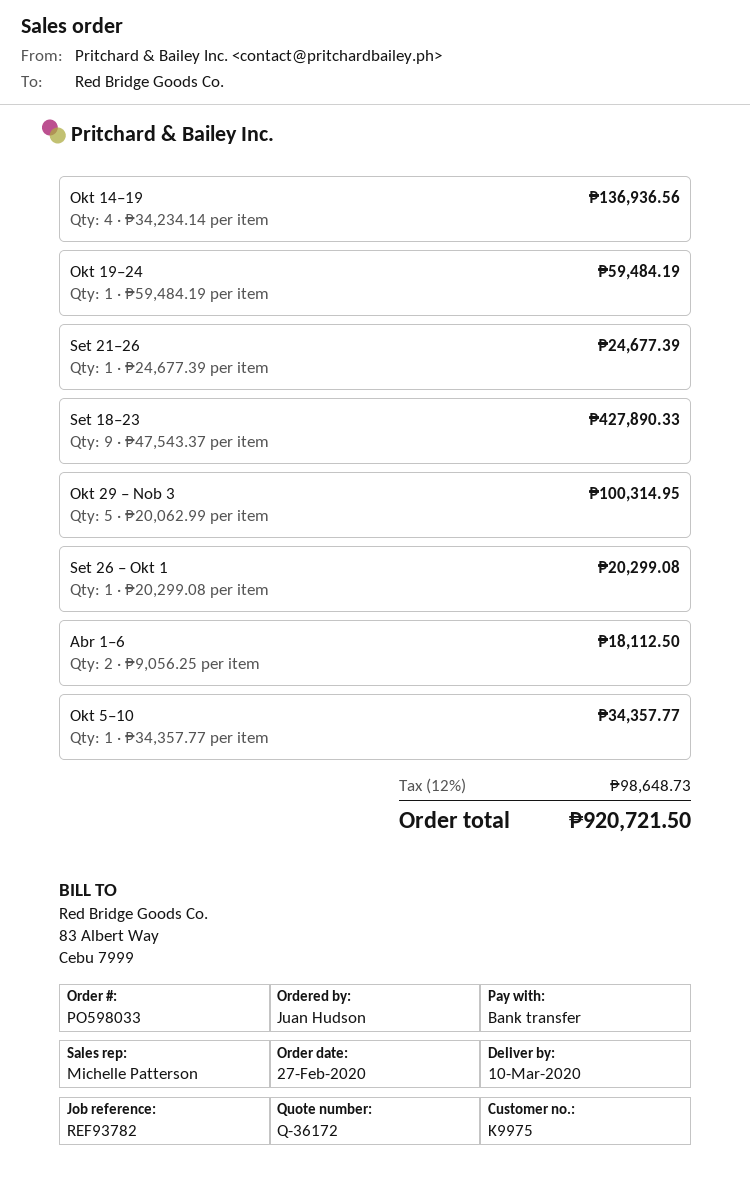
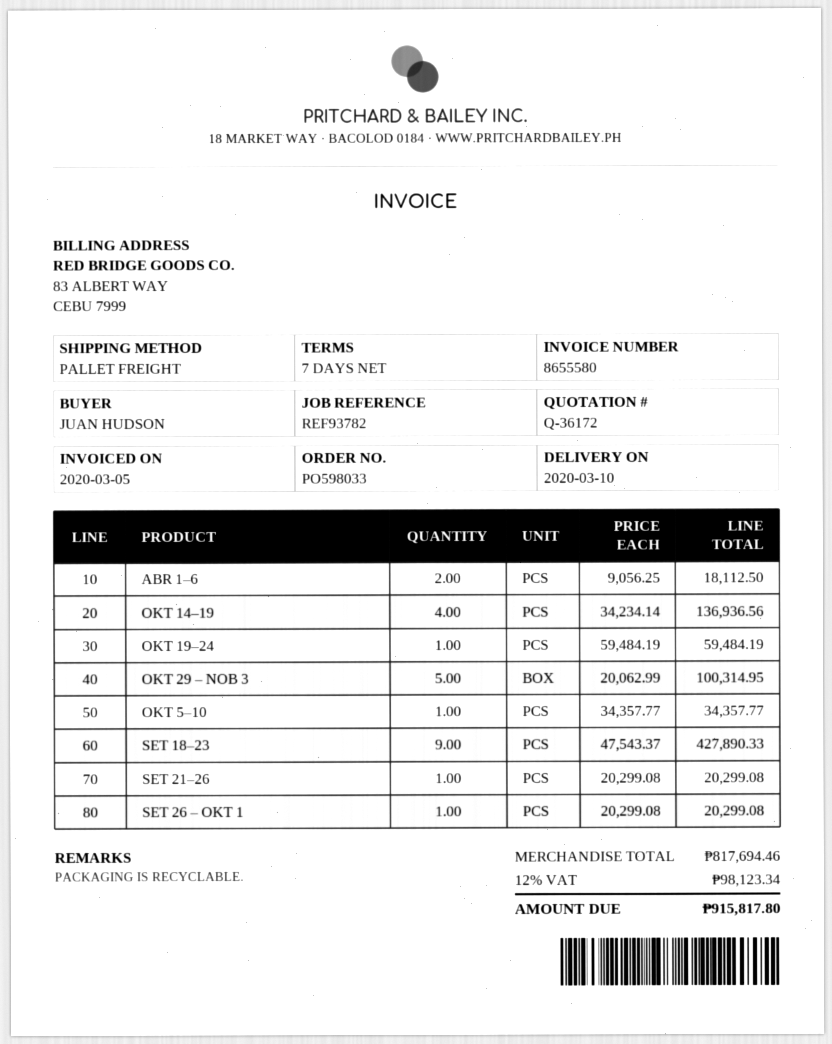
Set 21–26: 1 x 24677.39 = 24677.39 -> 1 x 20299.08 = 20299.08
tax: 12% = 98648.73 -> 12% = 98123.34
total: 920721.50 -> 915817.80

